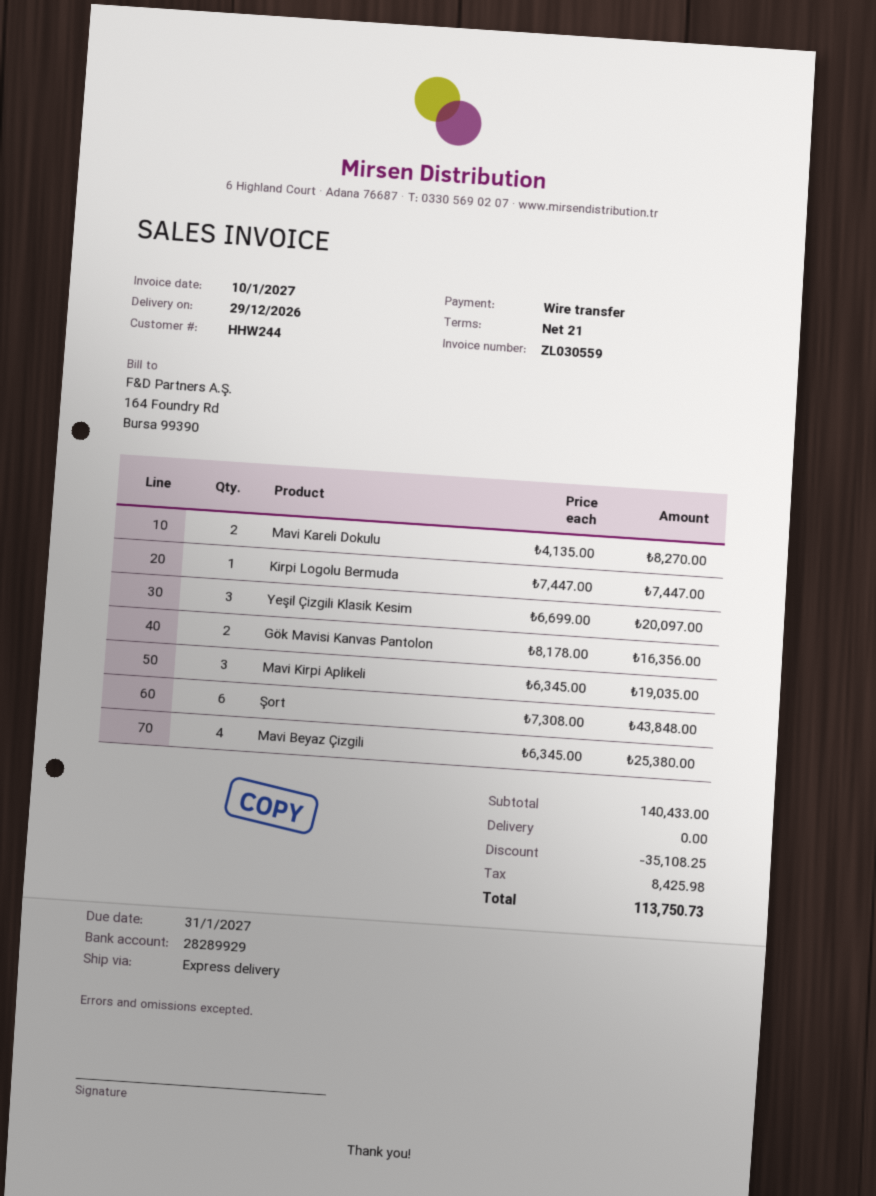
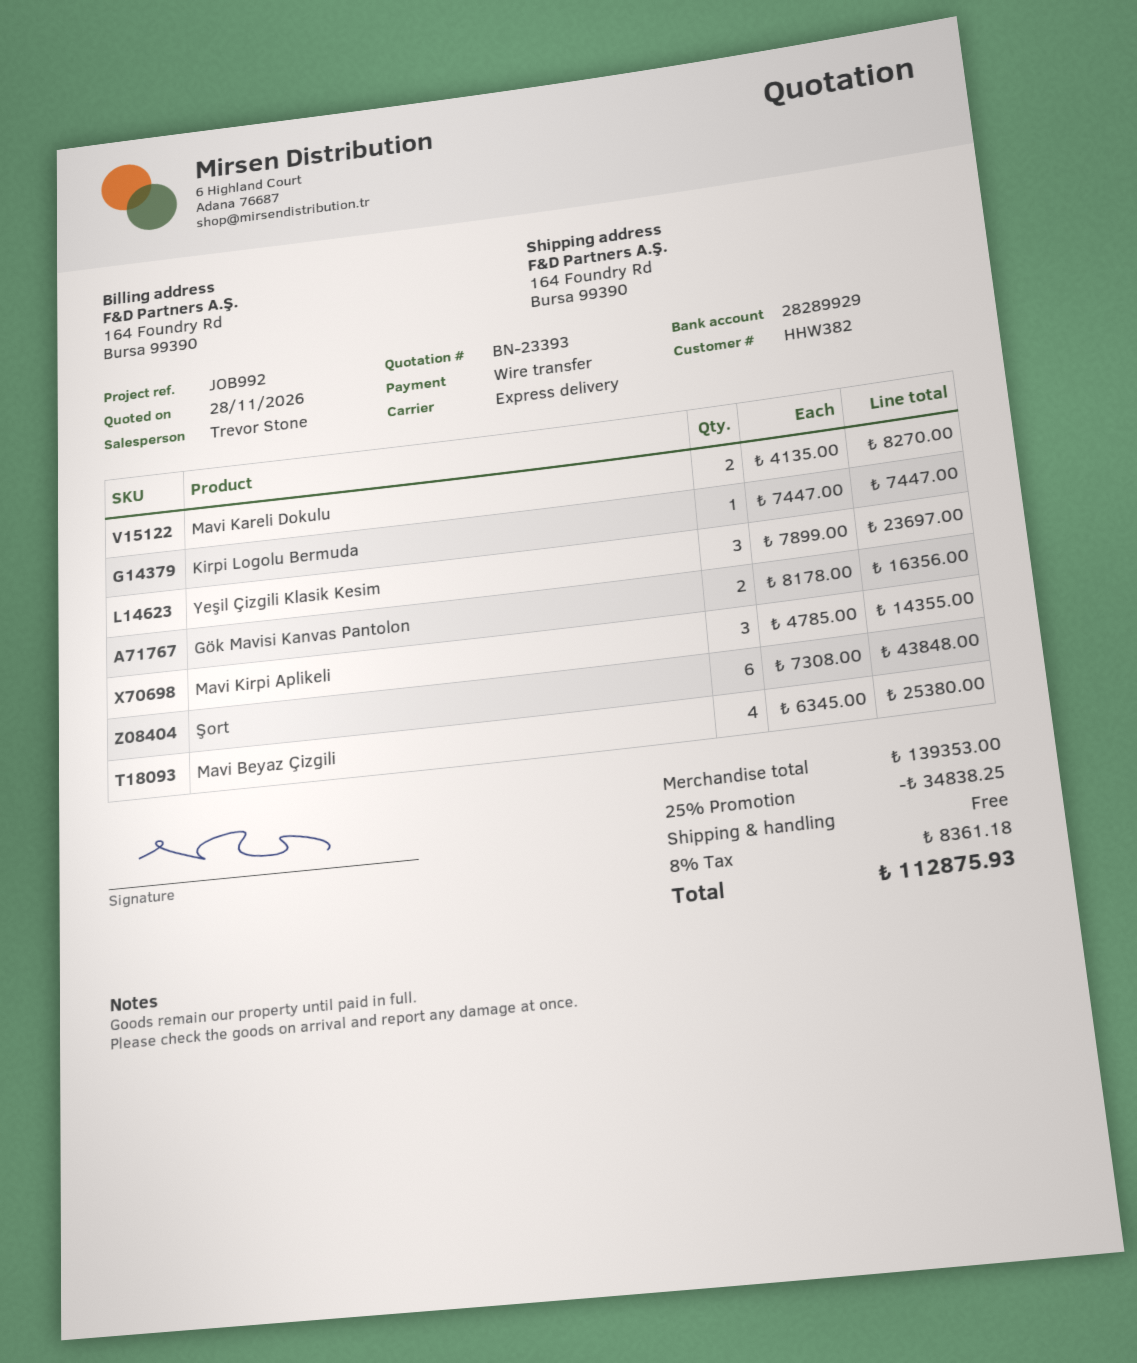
customer number: HHW244 -> HHW382
Yeşil Çizgili Klasik Kesim: 3 x 6699.00 = 20097.00 -> 3 x 7899.00 = 23697.00
Mavi Kirpi Aplikeli: 3 x 6345.00 = 19035.00 -> 3 x 4785.00 = 14355.00
subtotal: 140433.00 -> 139353.00
discount: 35108.25 -> 34838.25
tax: 8425.98 -> 8361.18
total: 113750.73 -> 112875.93

